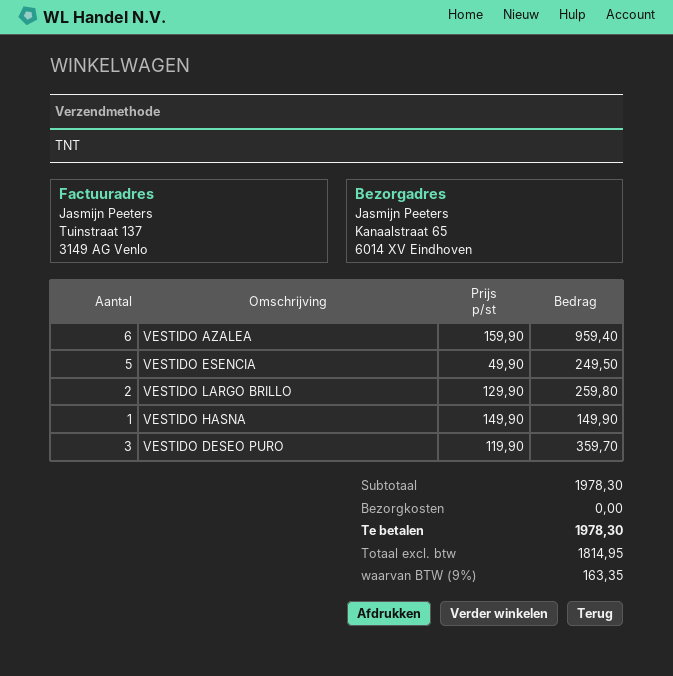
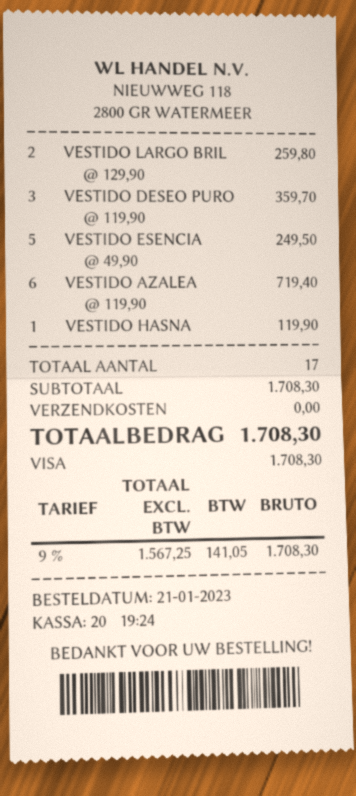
VESTIDO AZALEA: 6 x 159.90 = 959.40 -> 6 x 119.90 = 719.40
VESTIDO HASNA: 1 x 149.90 = 149.90 -> 1 x 119.90 = 119.90
subtotal: 1978.30 -> 1708.30
net: 1814.95 -> 1567.25
tax: 9% = 163.35 -> 9% = 141.05
total: 1978.30 -> 1708.30

